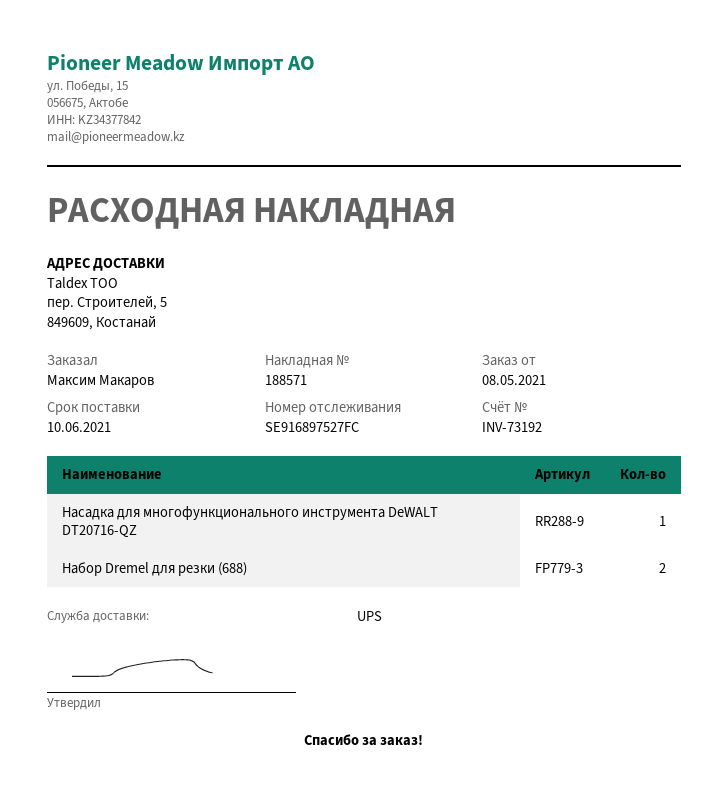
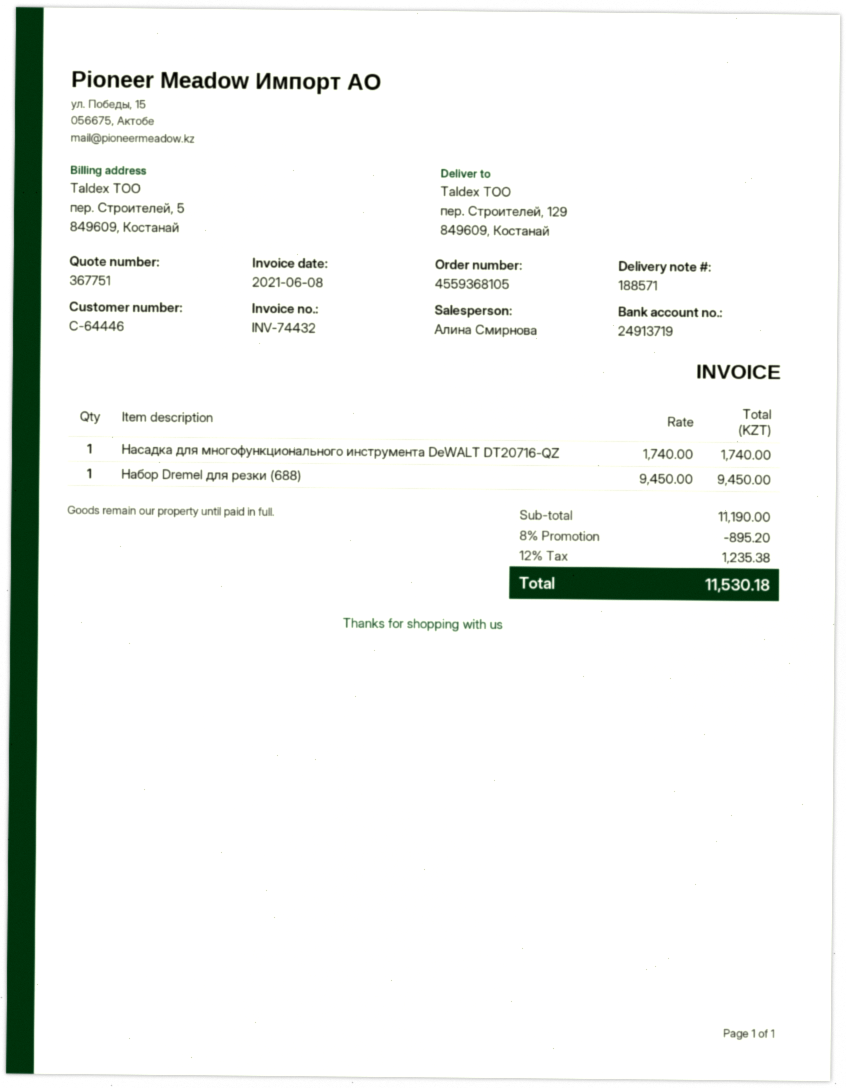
invoice number: INV-73192 -> INV-74432
ship to: пер. Строителей, 5, 849609, Костанай -> пер. Строителей, 129, 849609, Костанай
Набор Dremel для резки (688): 2 -> 1

